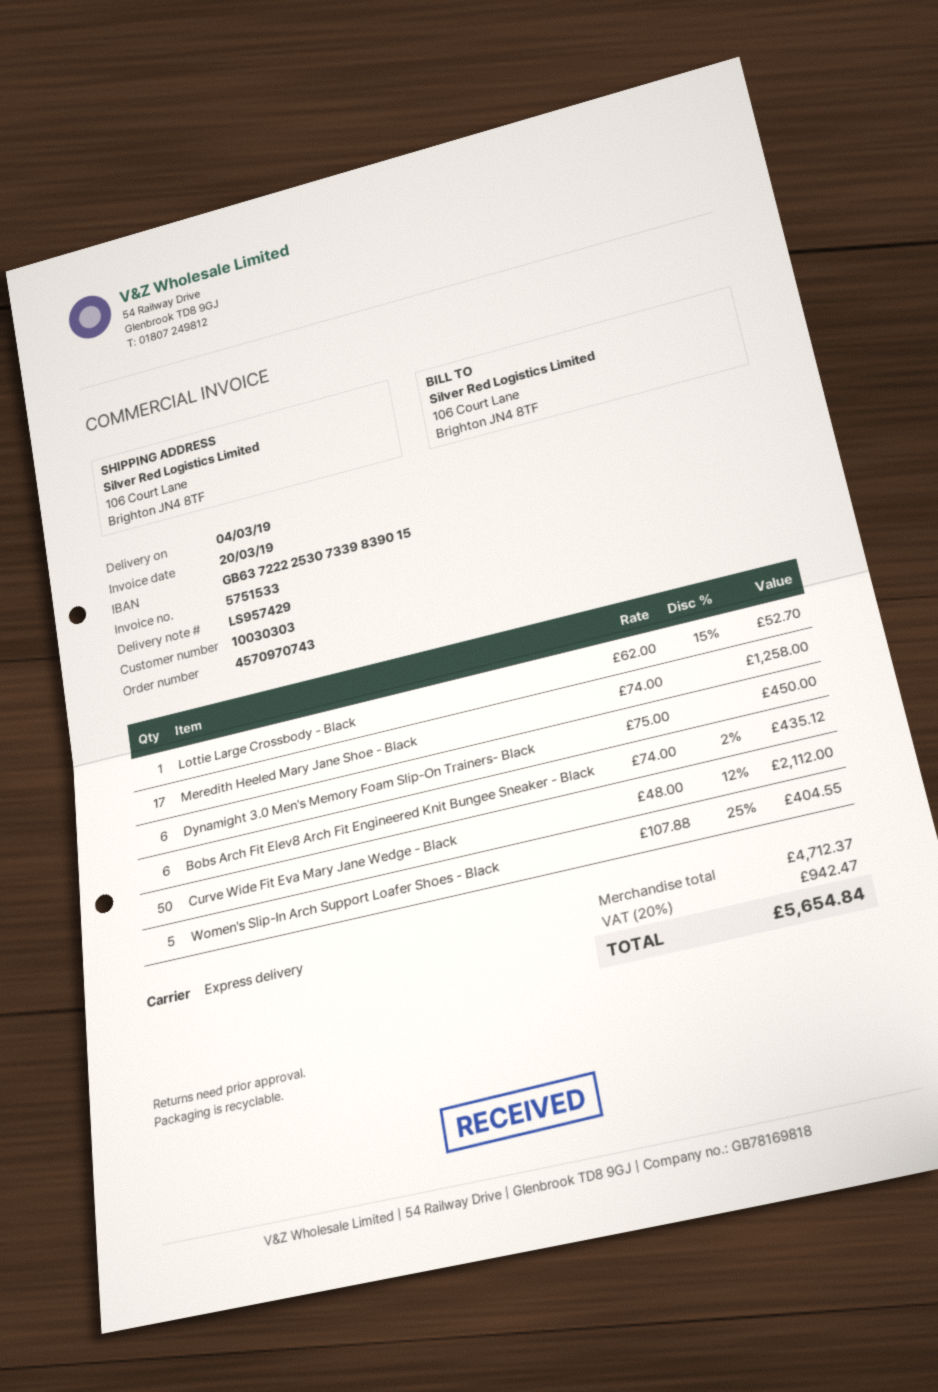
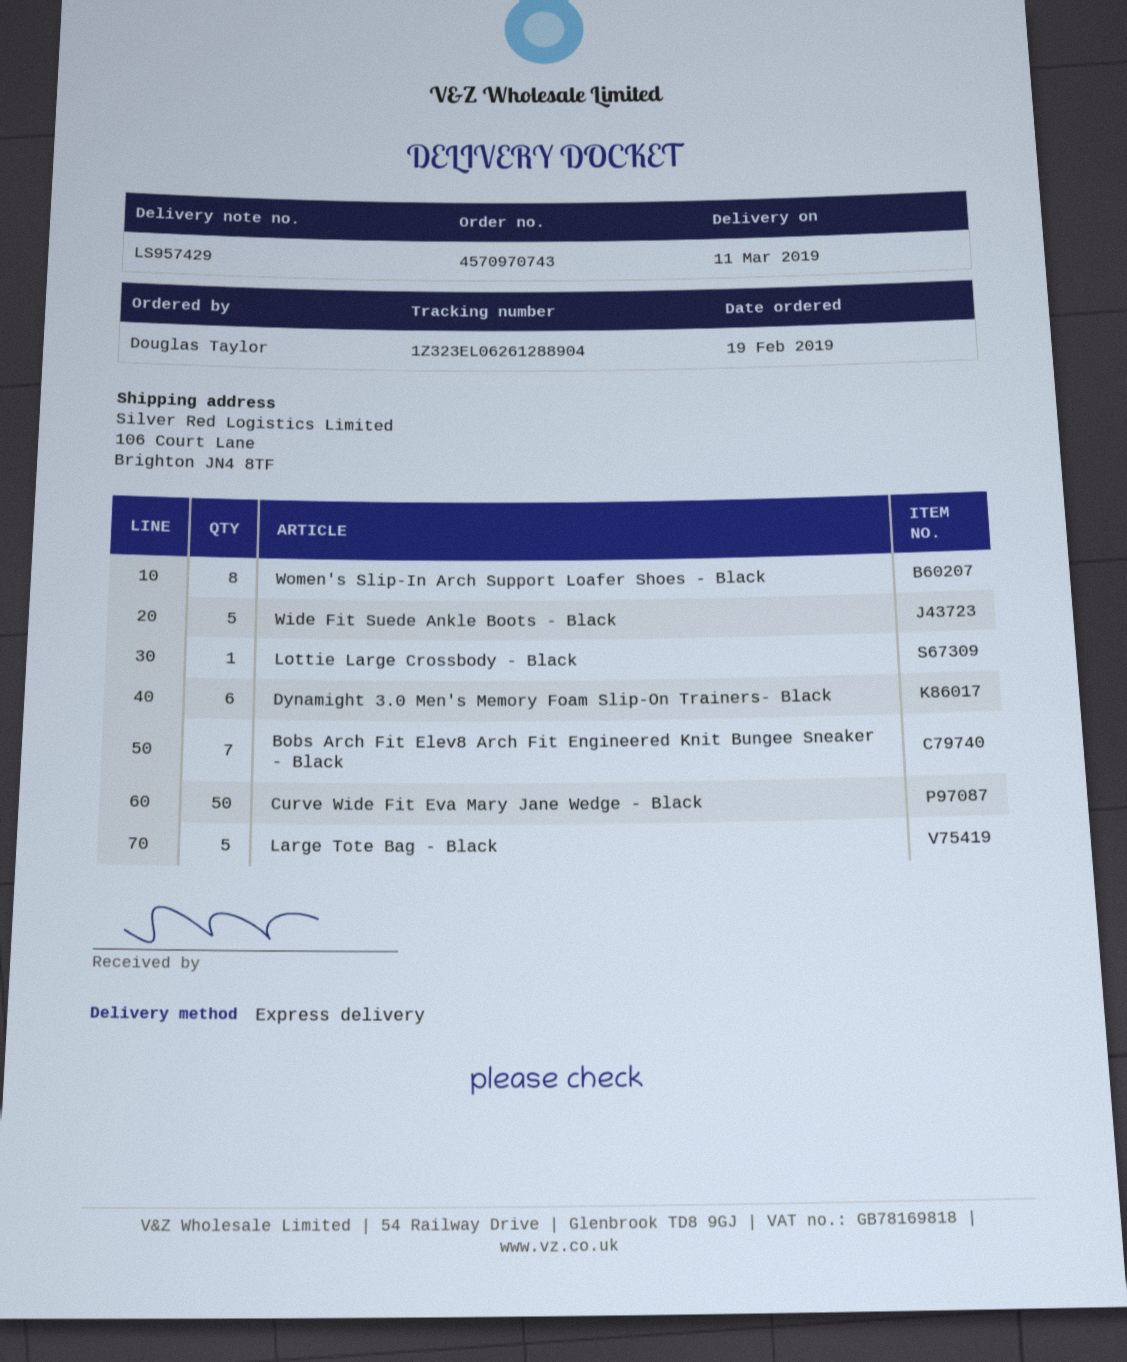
delivery date: 2019-03-04 -> 2019-03-11
Meredith Heeled Mary Jane Shoe - Black: 17 -> none
Bobs Arch Fit Elev8 Arch Fit Engineered Knit Bungee Sneaker - Black: 6 -> 7
Women's Slip-In Arch Support Loafer Shoes - Black: 5 -> 8
Wide Fit Suede Ankle Boots - Black: none -> 5
Large Tote Bag - Black: none -> 5

